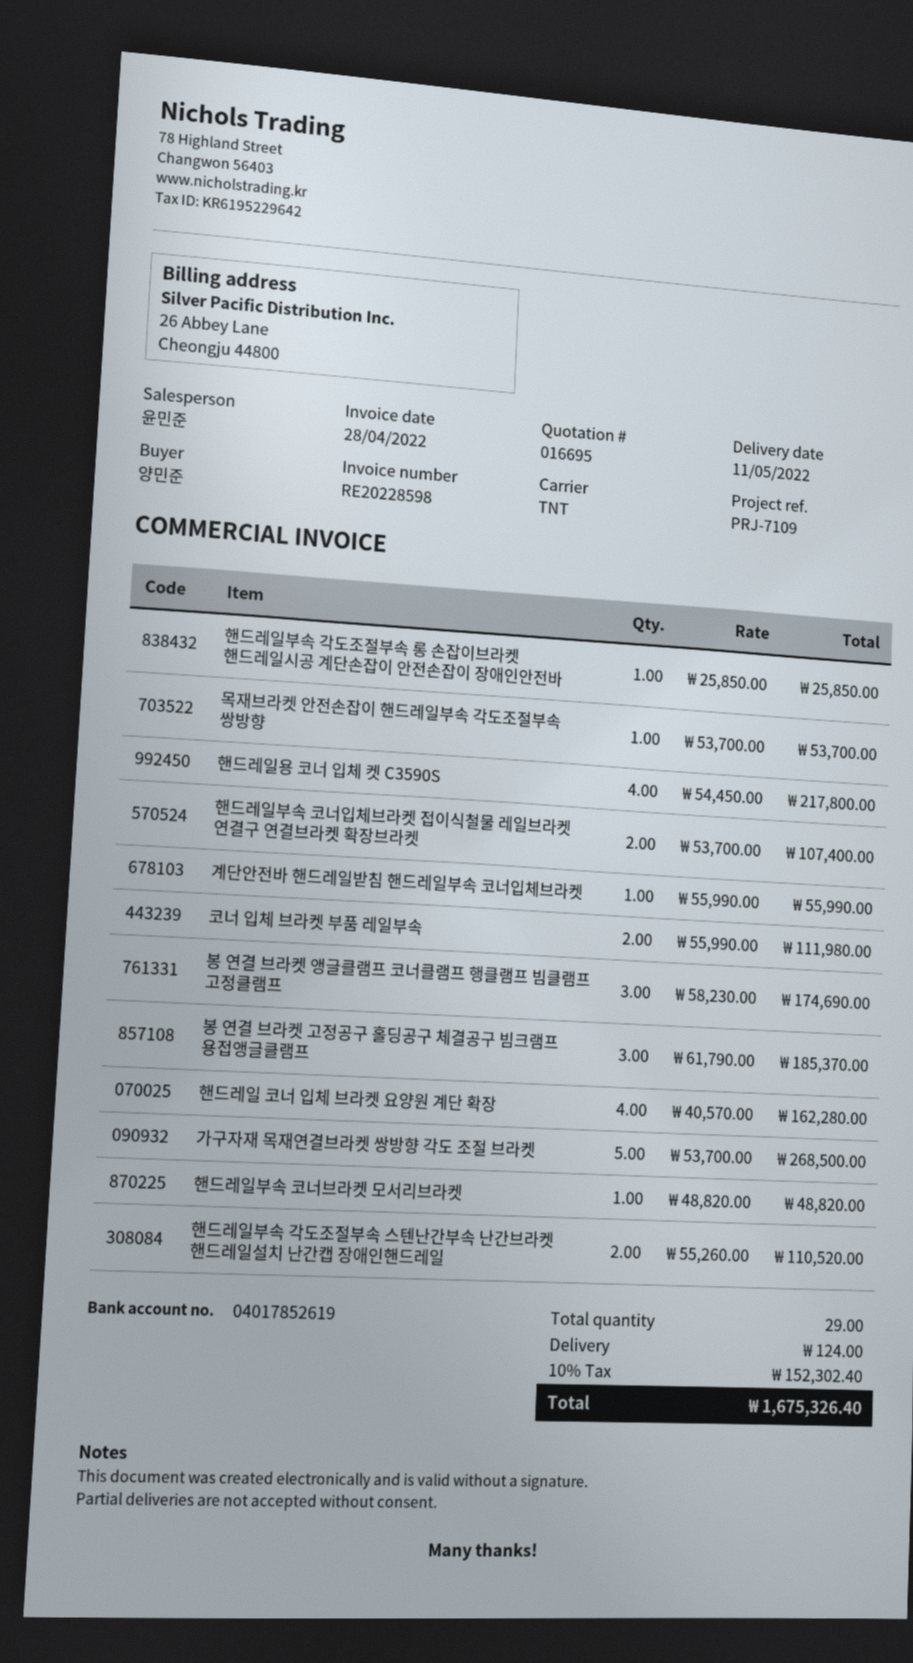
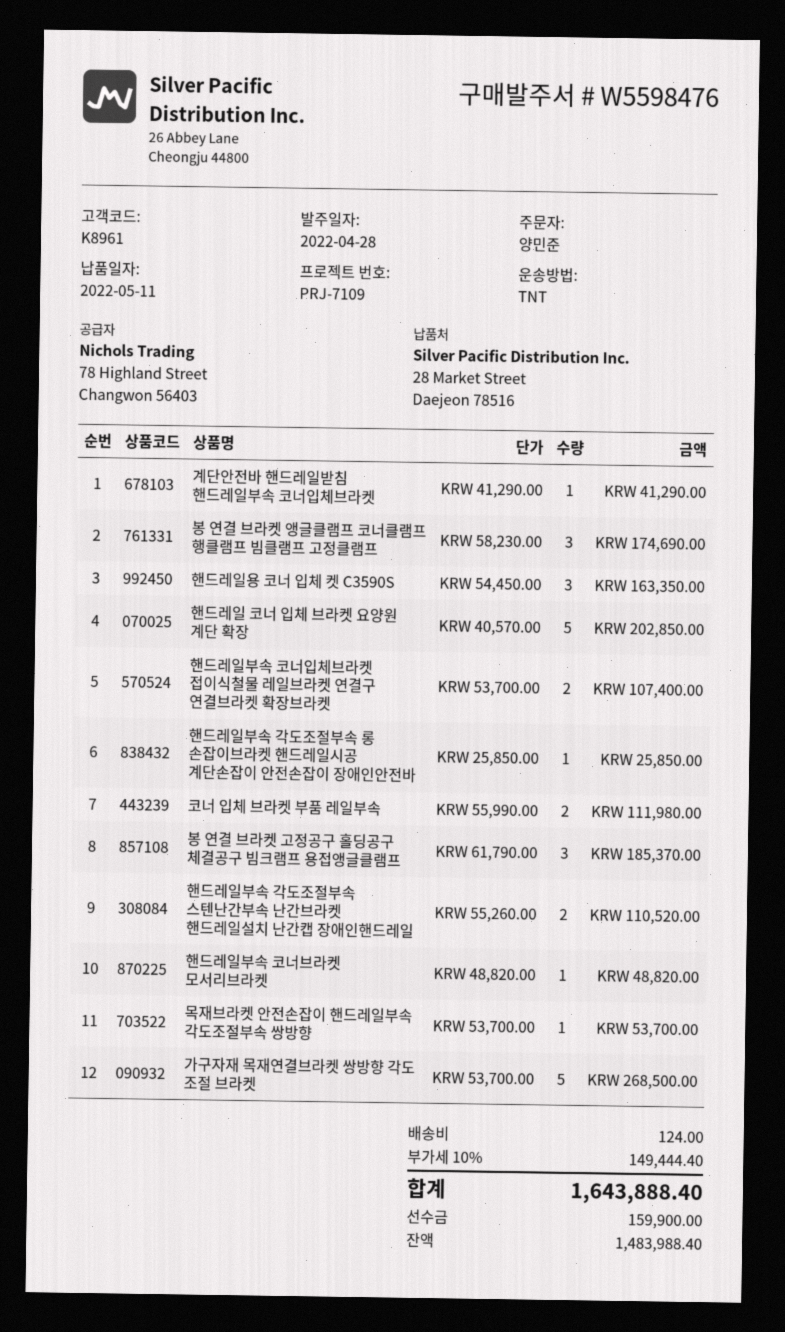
핸드레일용 코너 입체 켓 C3590S: 4 x 54450.00 = 217800.00 -> 3 x 54450.00 = 163350.00
계단안전바 핸드레일받침 핸드레일부속 코너입체브라켓: 1 x 55990.00 = 55990.00 -> 1 x 41290.00 = 41290.00
핸드레일 코너 입체 브라켓 요양원 계단 확장: 4 x 40570.00 = 162280.00 -> 5 x 40570.00 = 202850.00
tax: 10% = 152302.40 -> 10% = 149444.40
total: 1675326.40 -> 1643888.40

